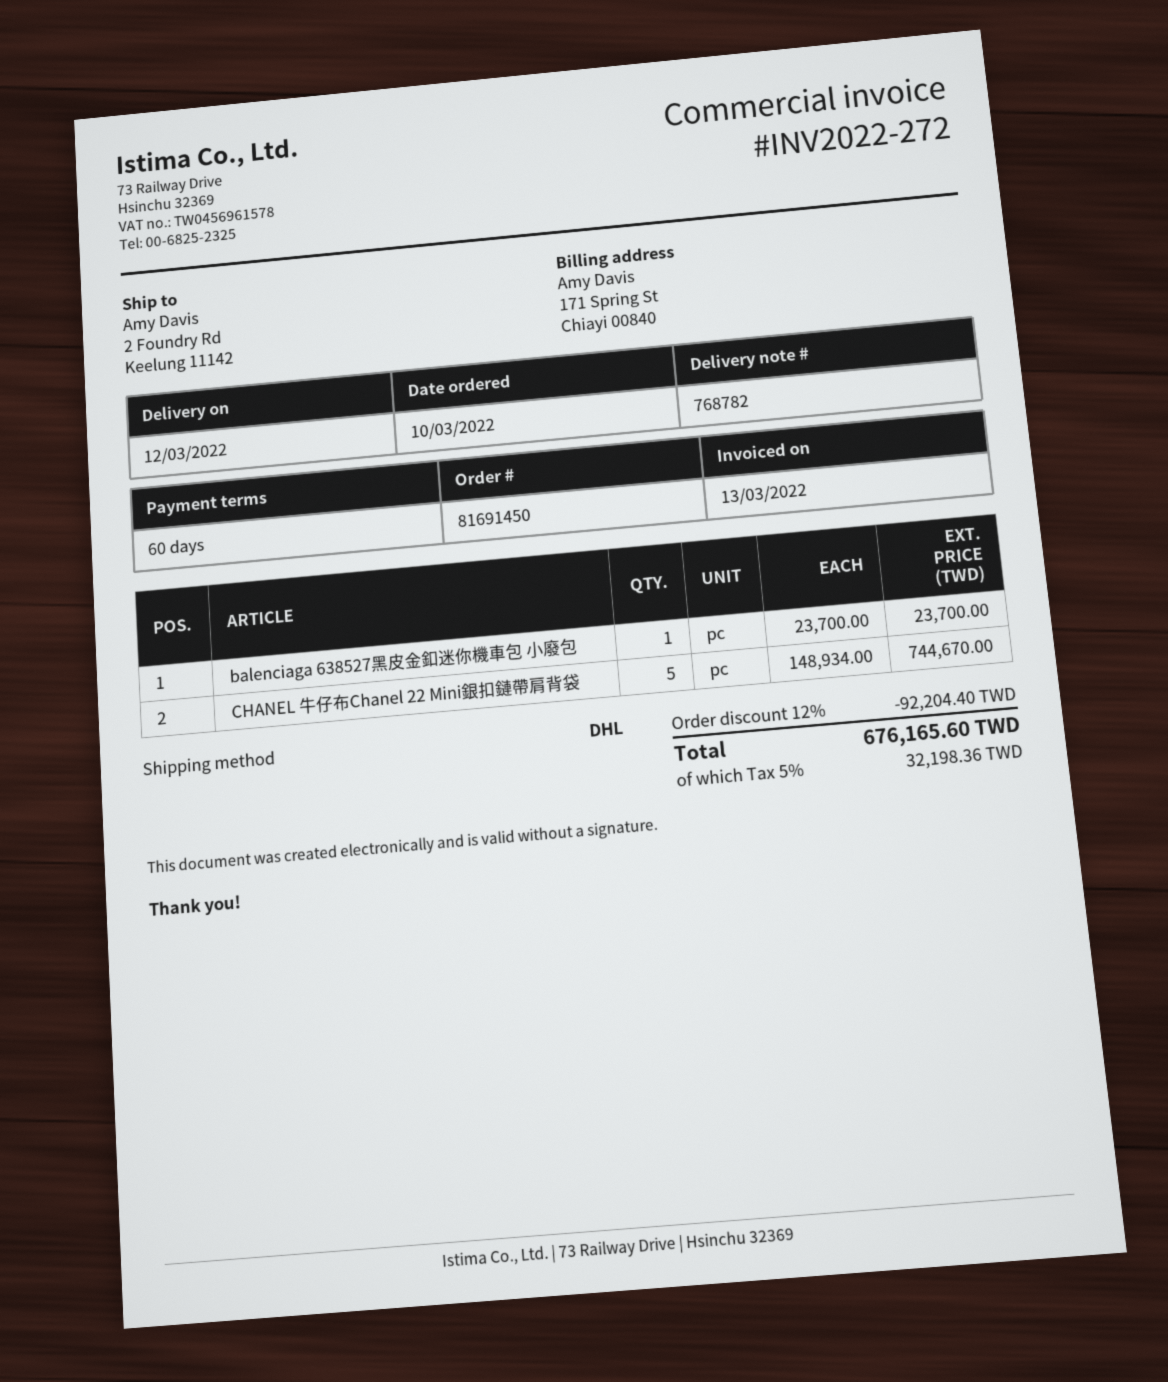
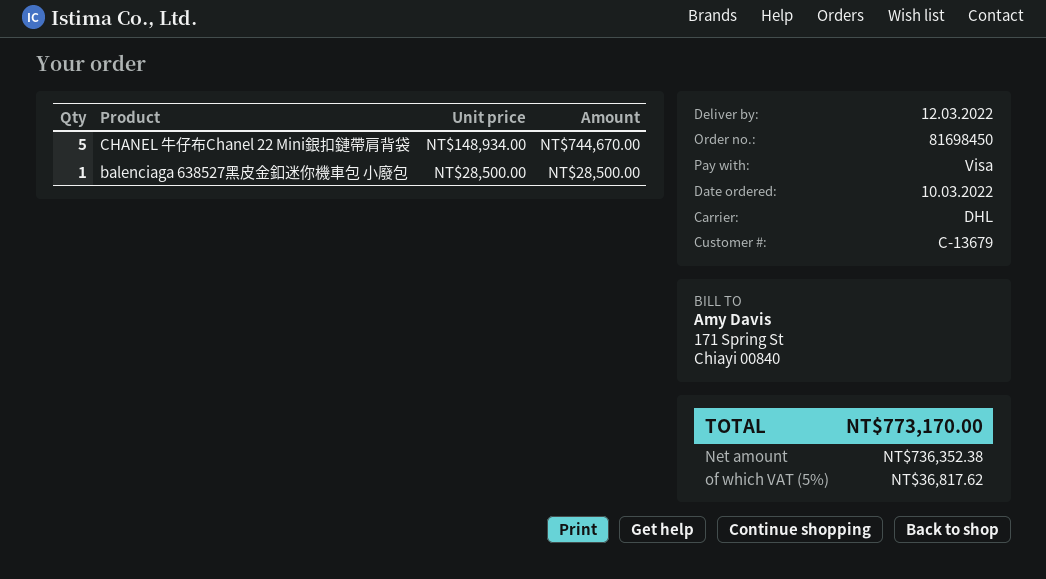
order number: 81691450 -> 81698450
balenciaga 638527黑皮金釦迷你機車包 小廢包: 1 x 23700.00 = 23700.00 -> 1 x 28500.00 = 28500.00
discount: 12% = 92204.40 -> none
tax: 5% = 32198.36 -> 5% = 36817.62
total: 676165.60 -> 773170.00

